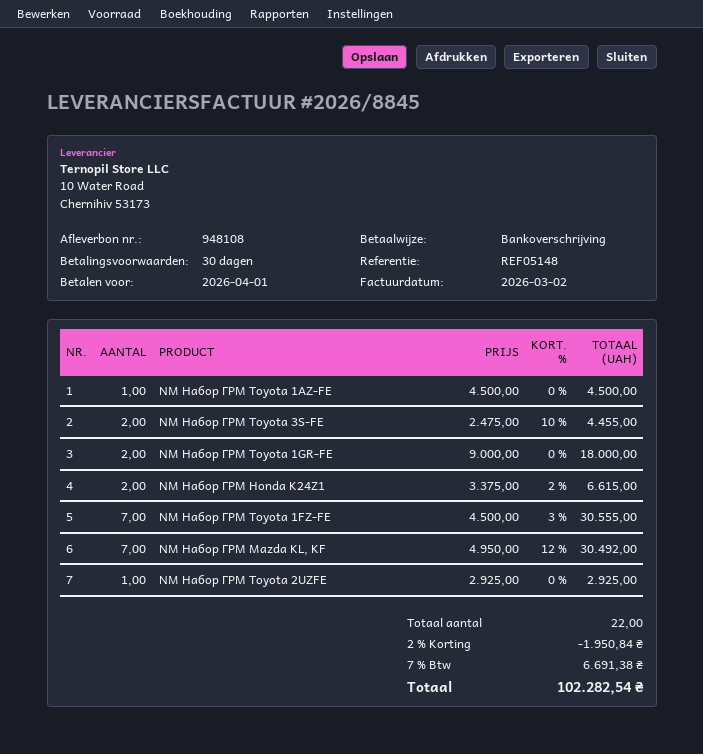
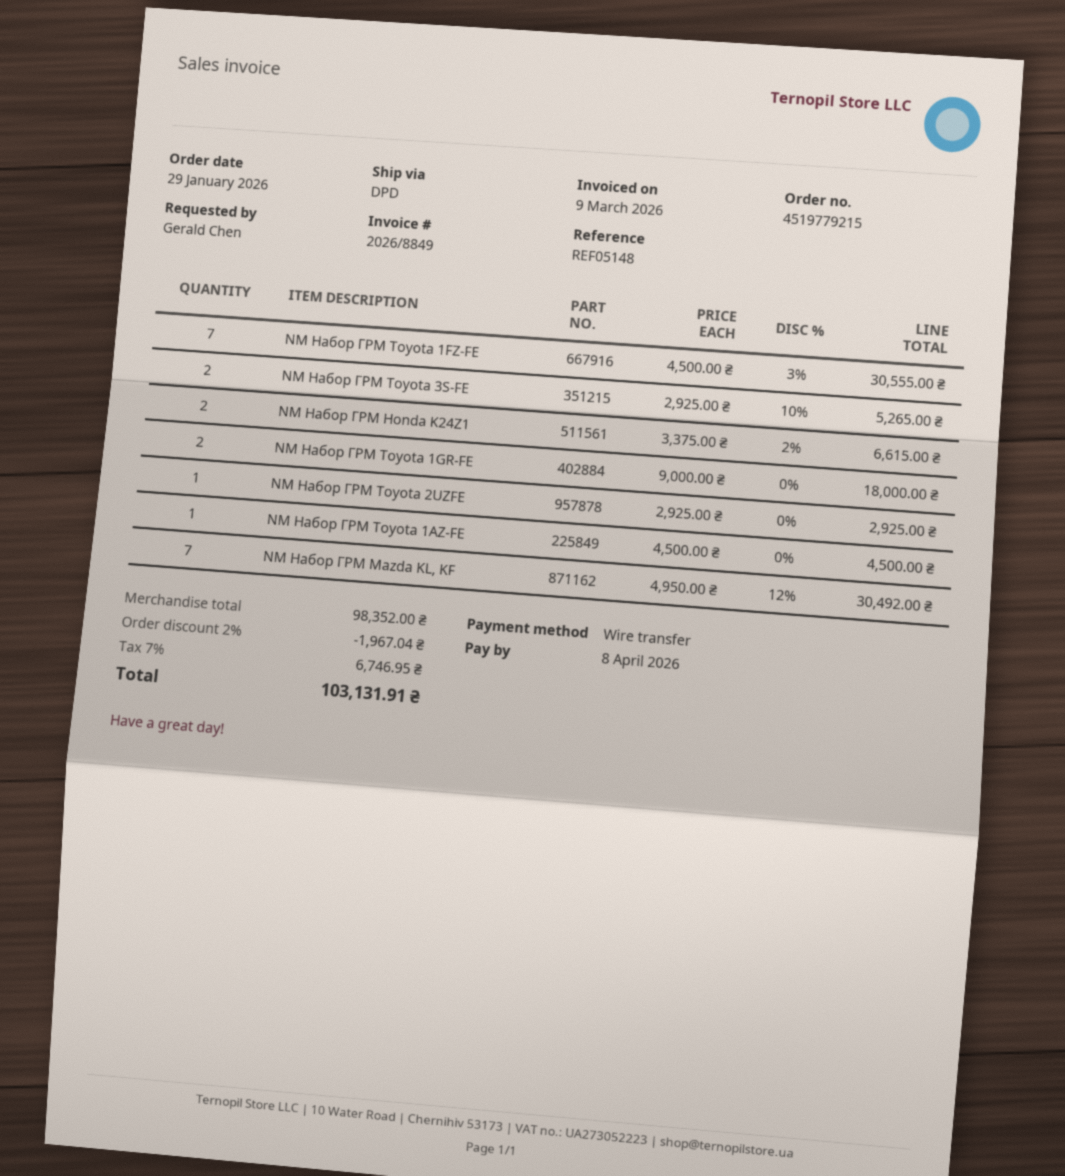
invoice number: 2026/8845 -> 2026/8849
invoice date: 2026-03-02 -> 2026-03-09
due date: 2026-04-01 -> 2026-04-08
NM Набор ГРМ Toyota 3S-FE: 2 x 2475.00 - 10% = 4455.00 -> 2 x 2925.00 - 10% = 5265.00
discount: 2% = 1950.84 -> 2% = 1967.04
tax: 7% = 6691.38 -> 7% = 6746.95
total: 102282.54 -> 103131.91

